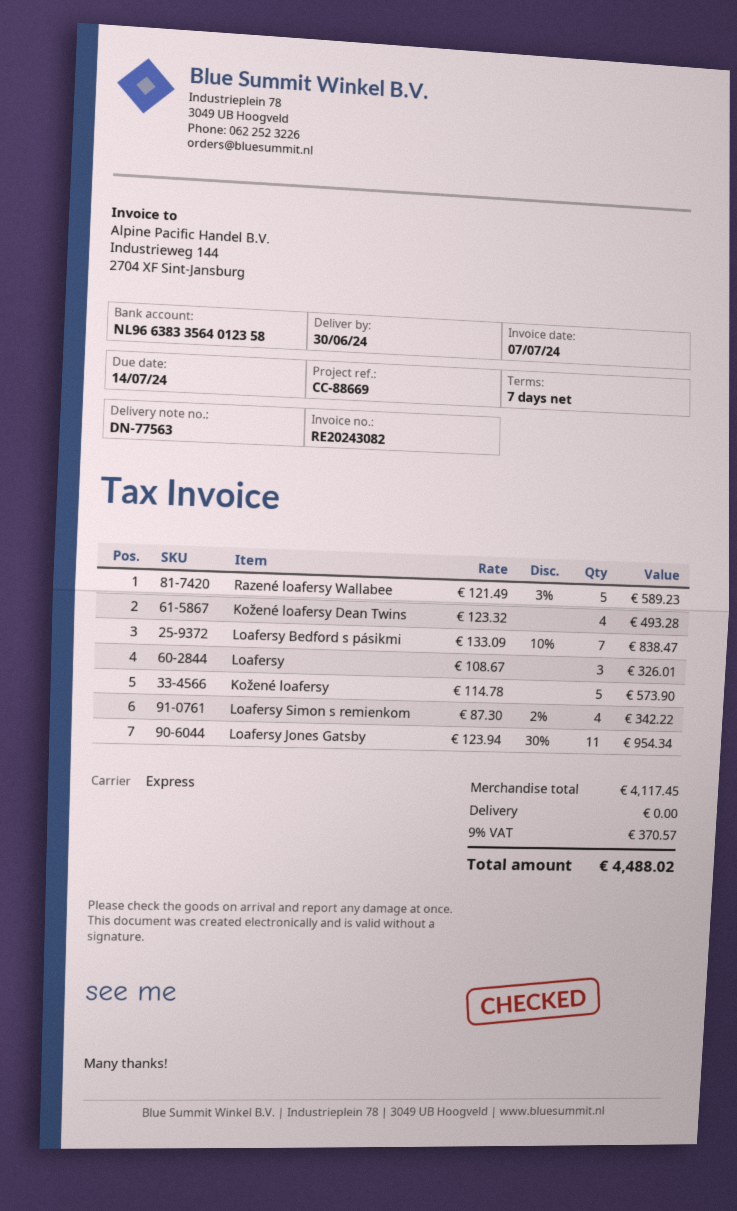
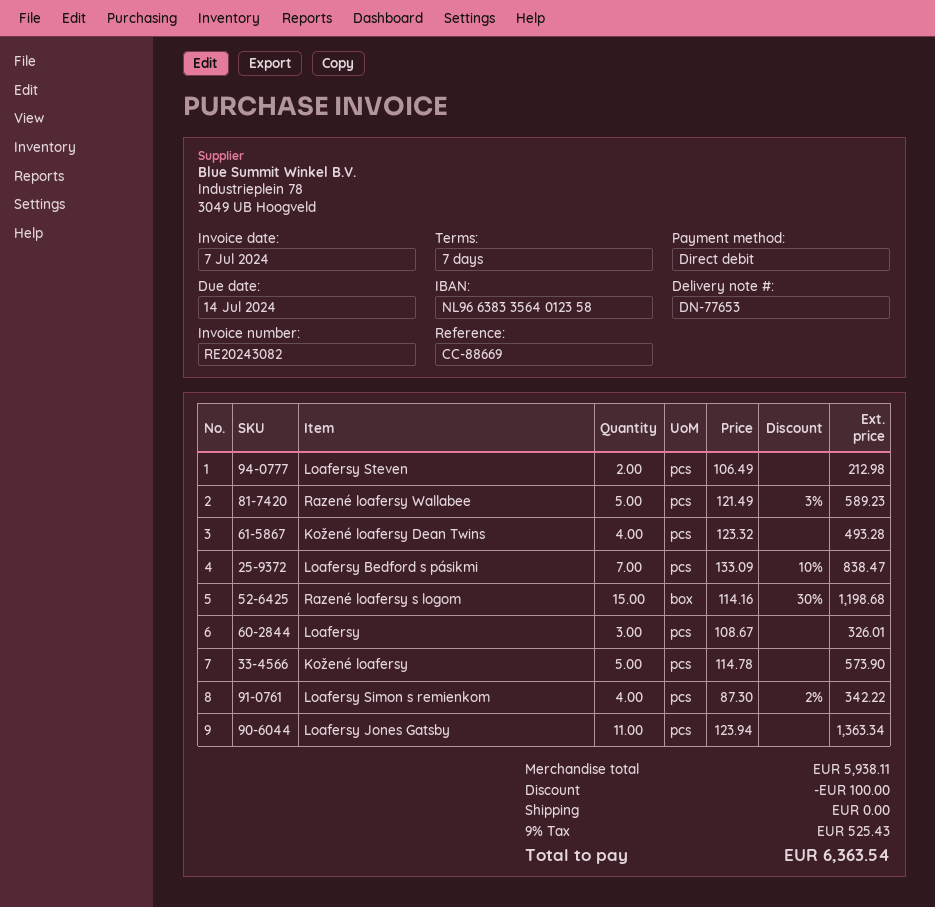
delivery note number: DN-77563 -> DN-77653
Loafersy Jones Gatsby: 11 x 123.94 - 30% = 954.34 -> 11 x 123.94 = 1363.34
Loafersy Steven: none -> 2 x 106.49 = 212.98
Razené loafersy s logom: none -> 15 x 114.16 - 30% = 1198.68
subtotal: 4117.45 -> 5938.11
discount: none -> 100.00
tax: 9% = 370.57 -> 9% = 525.43
total: 4488.02 -> 6363.54

